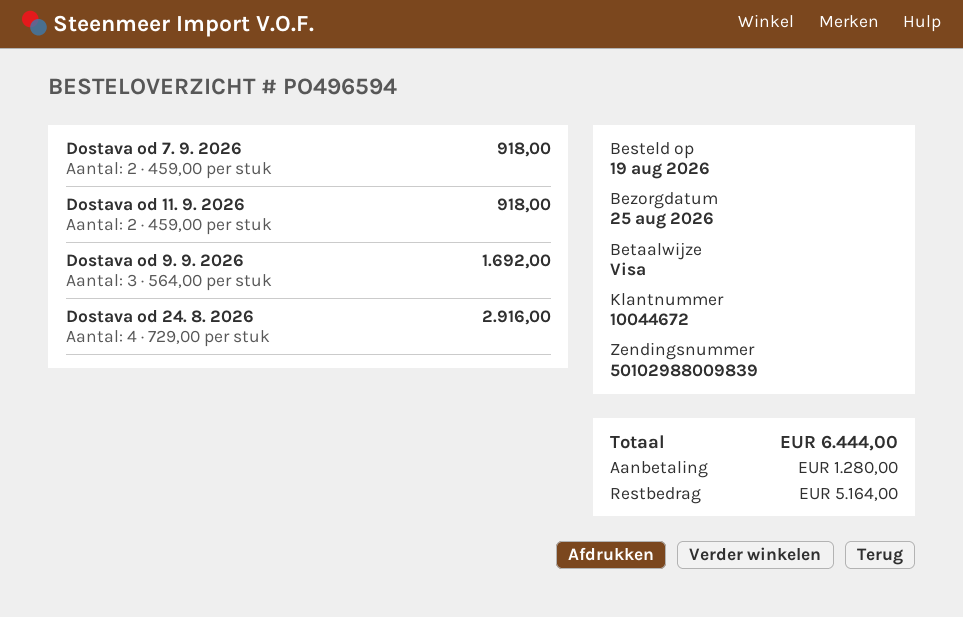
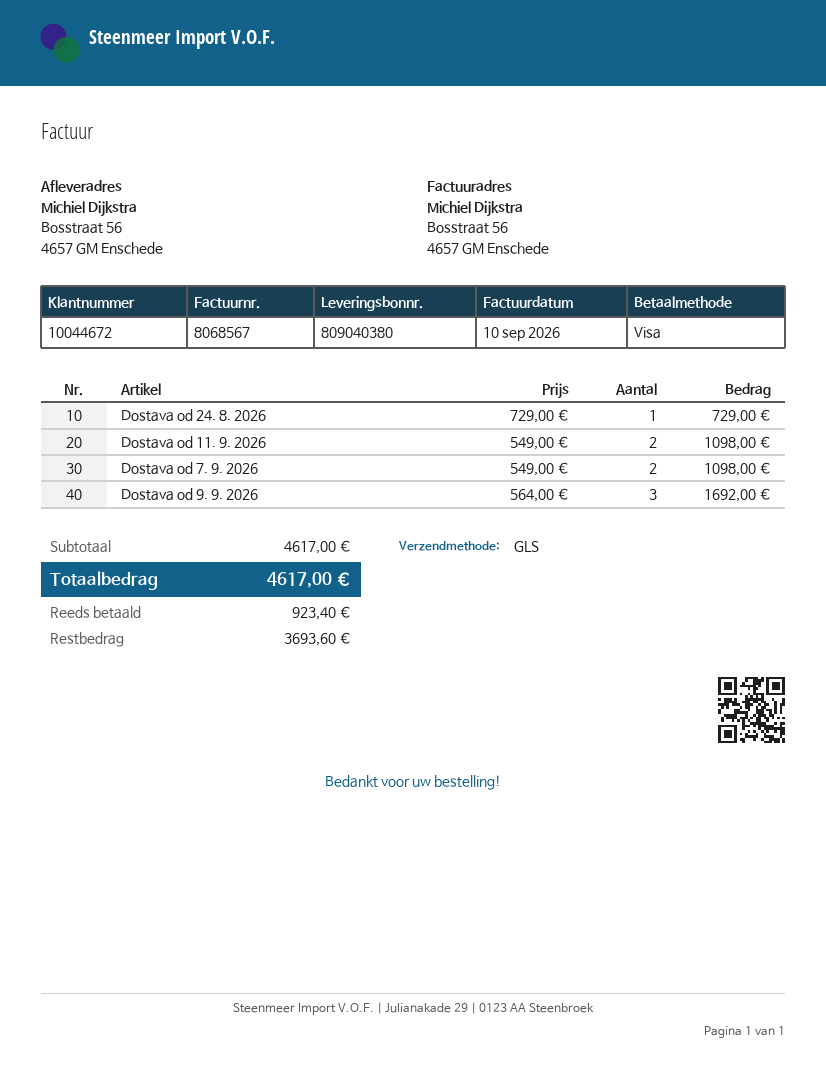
Dostava od 7. 9. 2026: 2 x 459.00 = 918.00 -> 2 x 549.00 = 1098.00
Dostava od 11. 9. 2026: 2 x 459.00 = 918.00 -> 2 x 549.00 = 1098.00
Dostava od 24. 8. 2026: 4 x 729.00 = 2916.00 -> 1 x 729.00 = 729.00
total: 6444.00 -> 4617.00
deposit: 1280.00 -> 923.40
balance: 5164.00 -> 3693.60

